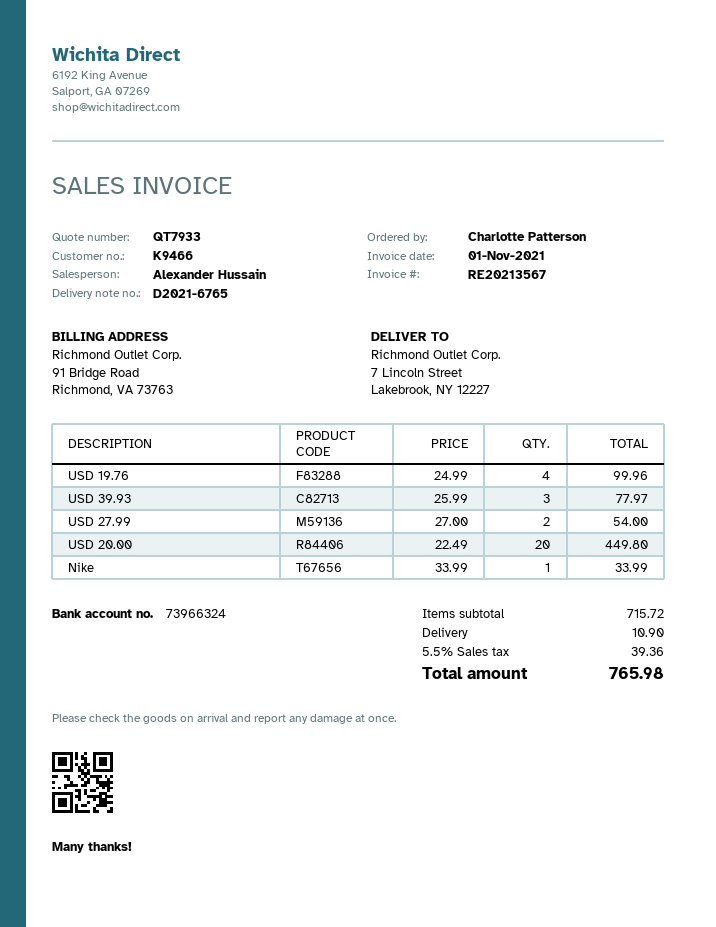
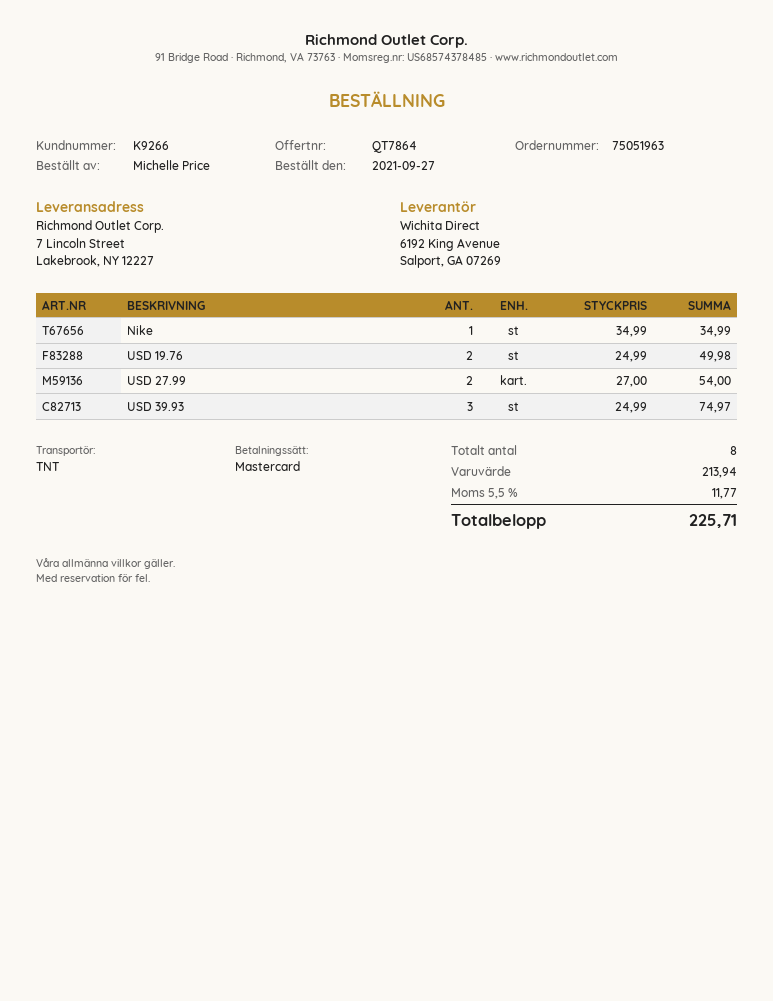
quote number: QT7933 -> QT7864
customer number: K9466 -> K9266
ordered by: Charlotte Patterson -> Michelle Price
USD 19.76: 4 x 24.99 = 99.96 -> 2 x 24.99 = 49.98
USD 39.93: 3 x 25.99 = 77.97 -> 3 x 24.99 = 74.97
USD 20.00: 20 x 22.49 = 449.80 -> none
Nike: 1 x 33.99 = 33.99 -> 1 x 34.99 = 34.99
subtotal: 715.72 -> 213.94
shipping: 10.90 -> none
tax: 5.5% = 39.36 -> 5.5% = 11.77
total: 765.98 -> 225.71

